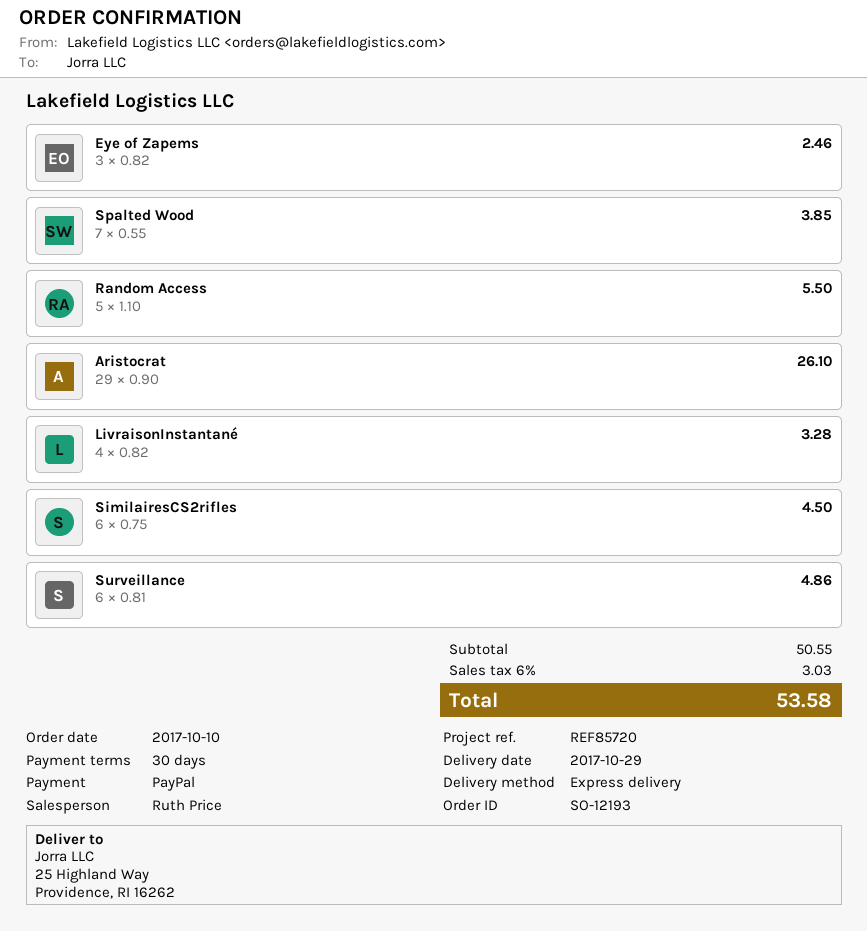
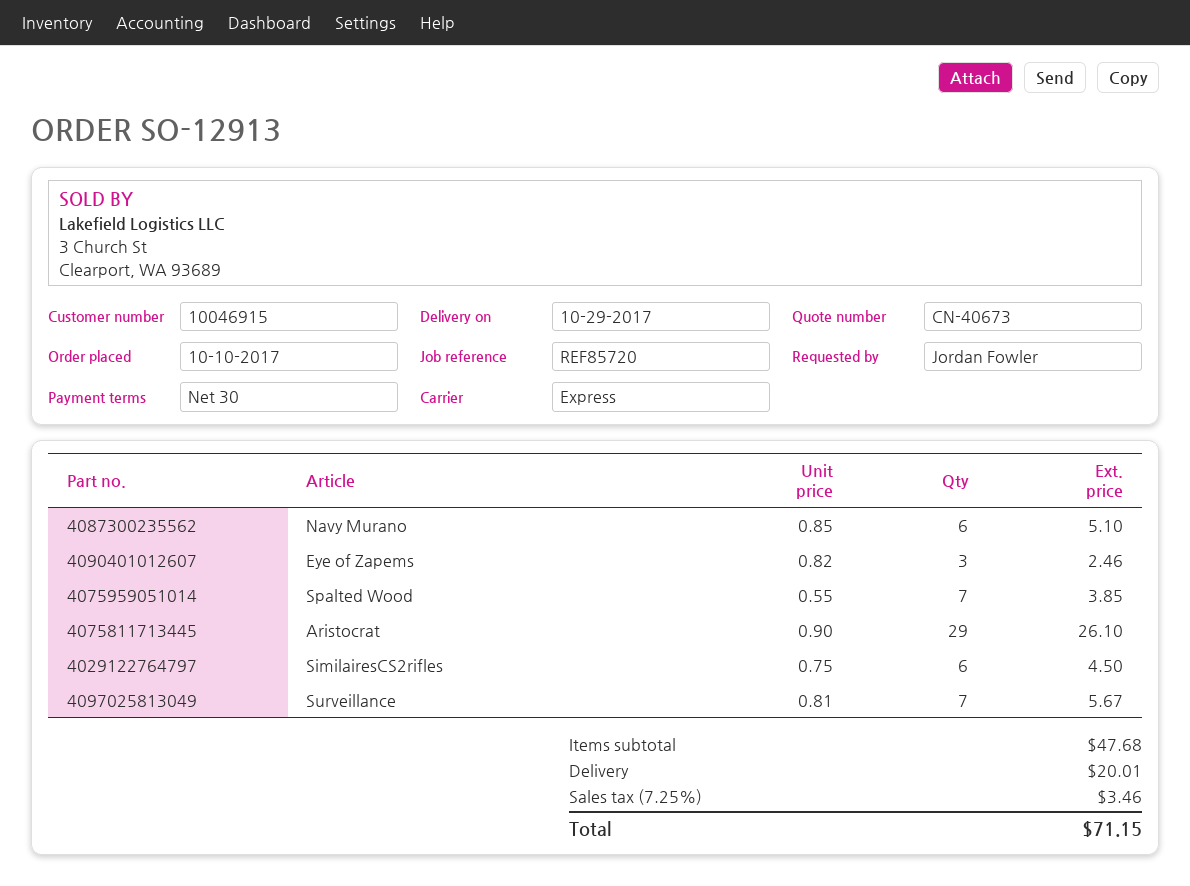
order number: SO-12193 -> SO-12913
Random Access: 5 x 1.10 = 5.50 -> none
LivraisonInstantané: 4 x 0.82 = 3.28 -> none
Surveillance: 6 x 0.81 = 4.86 -> 7 x 0.81 = 5.67
Navy Murano: none -> 6 x 0.85 = 5.10
subtotal: 50.55 -> 47.68
shipping: none -> 20.01
tax: 6% = 3.03 -> 7.25% = 3.46
total: 53.58 -> 71.15

